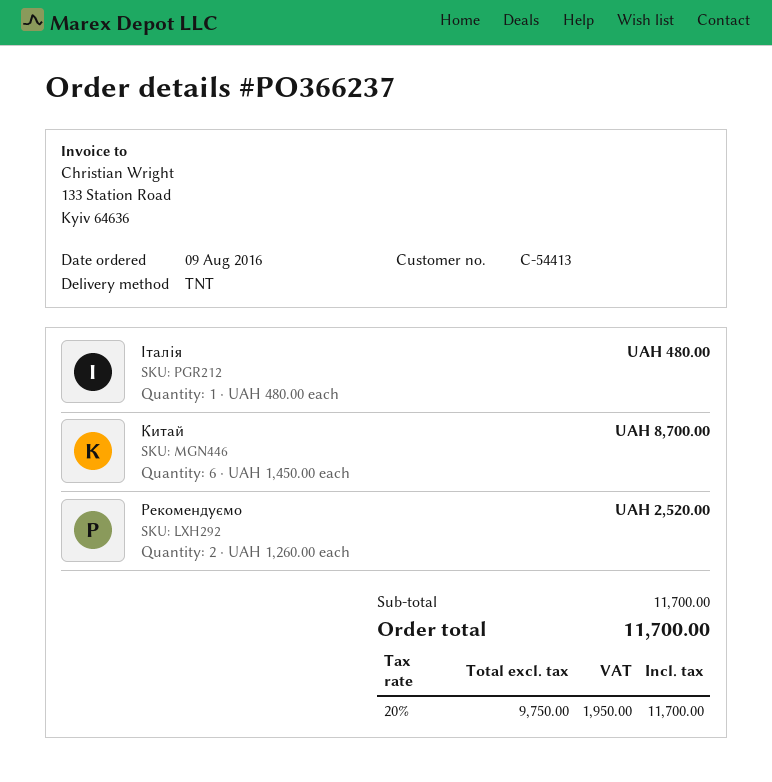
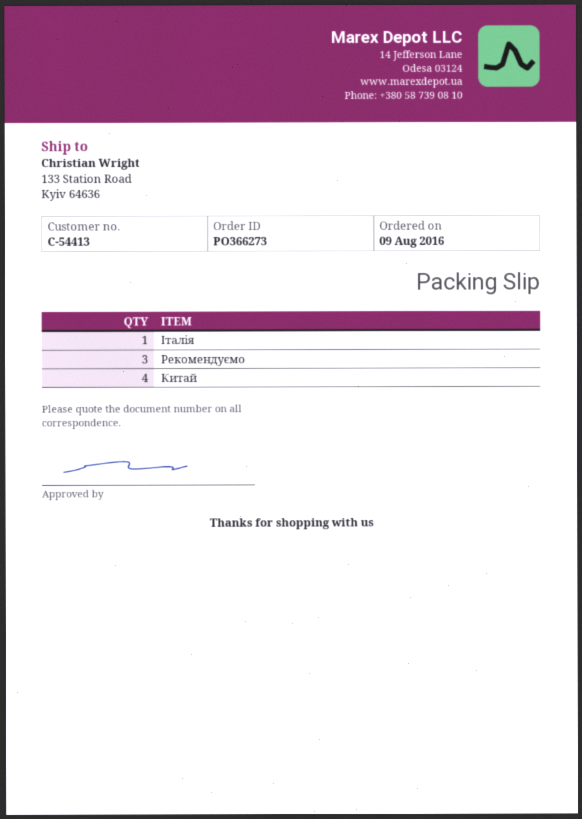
order number: PO366237 -> PO366273
Китай: 6 -> 4
Рекомендуємо: 2 -> 3

